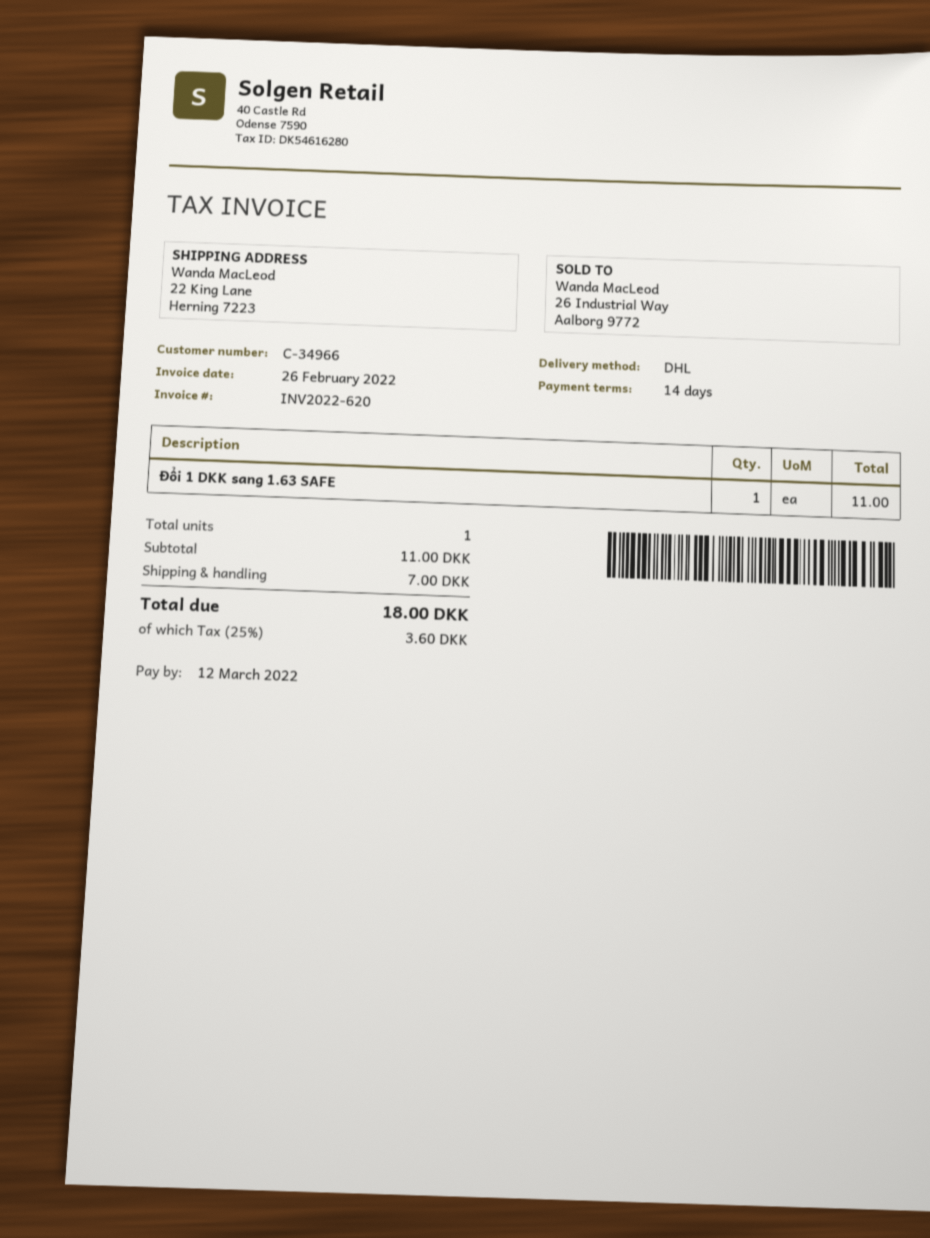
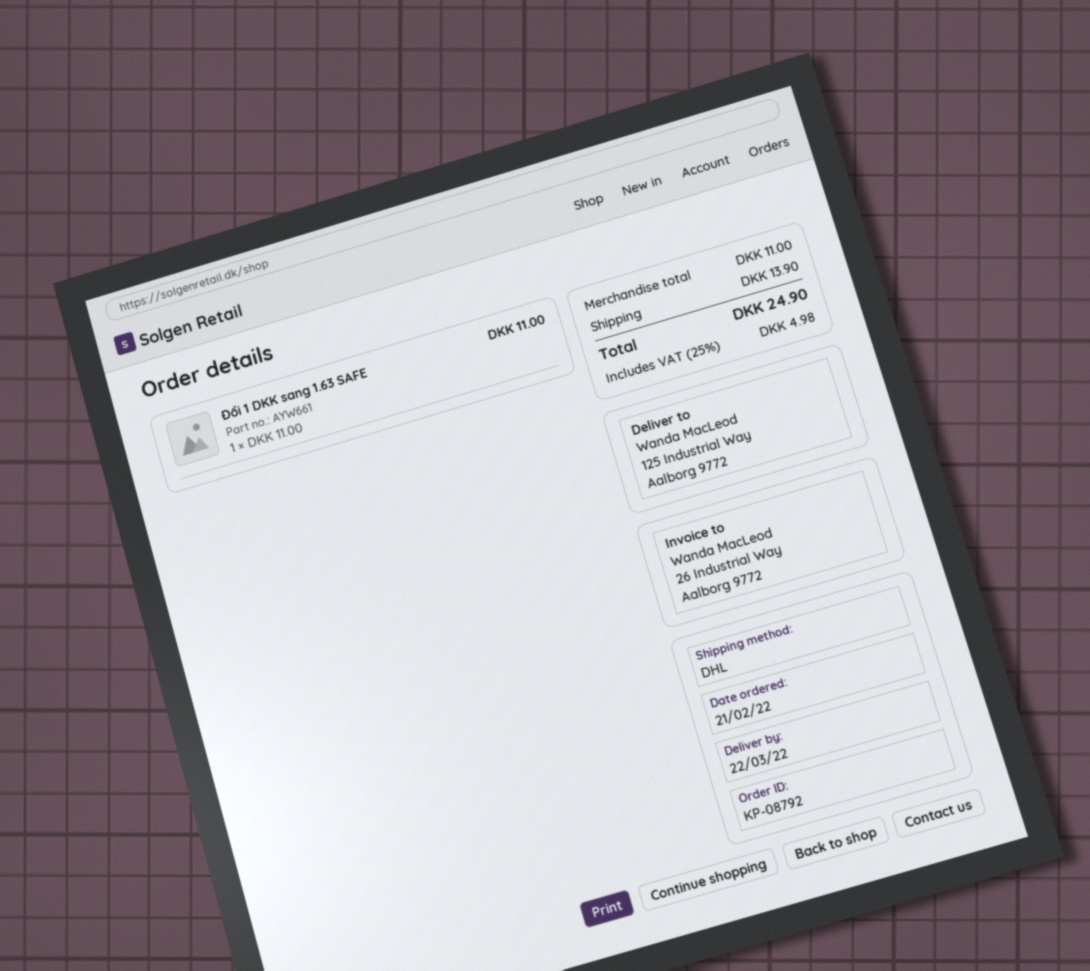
ship to: 22 King Lane, Herning 7223 -> 125 Industrial Way, Aalborg 9772
shipping: 7.00 -> 13.90
tax: 25% = 3.60 -> 25% = 4.98
total: 18.00 -> 24.90

